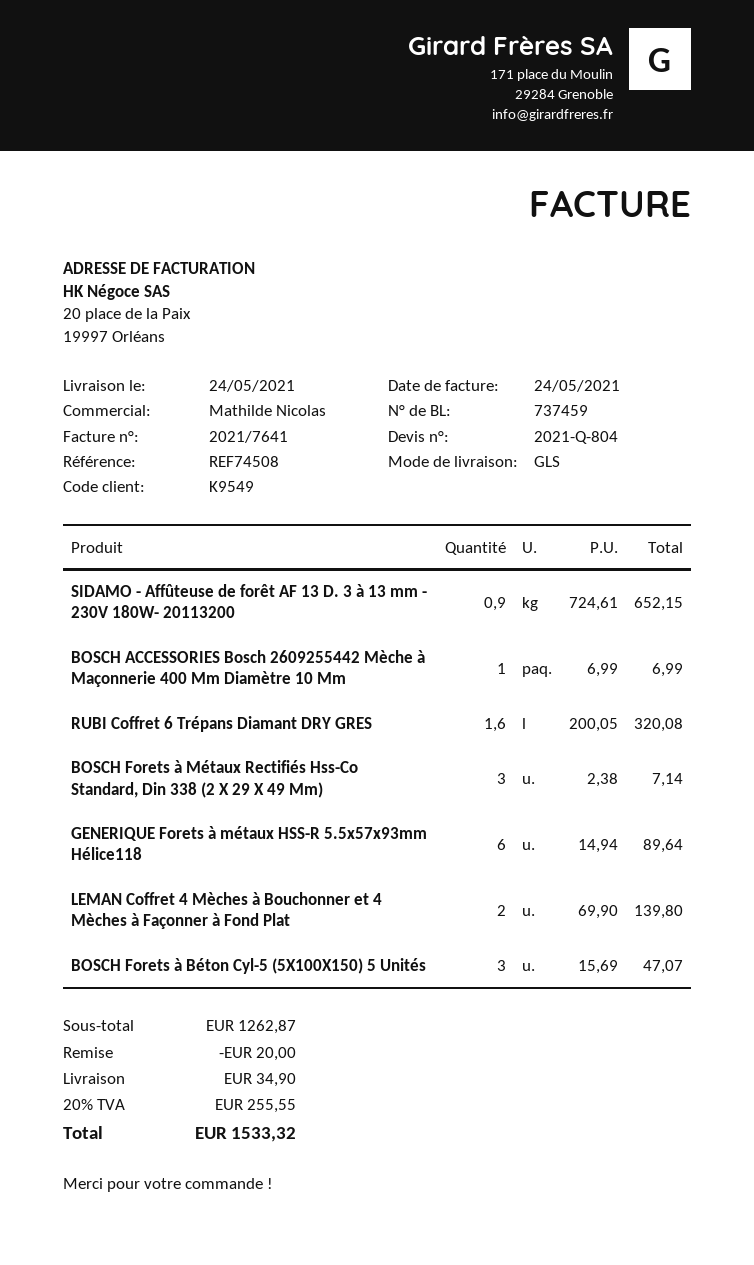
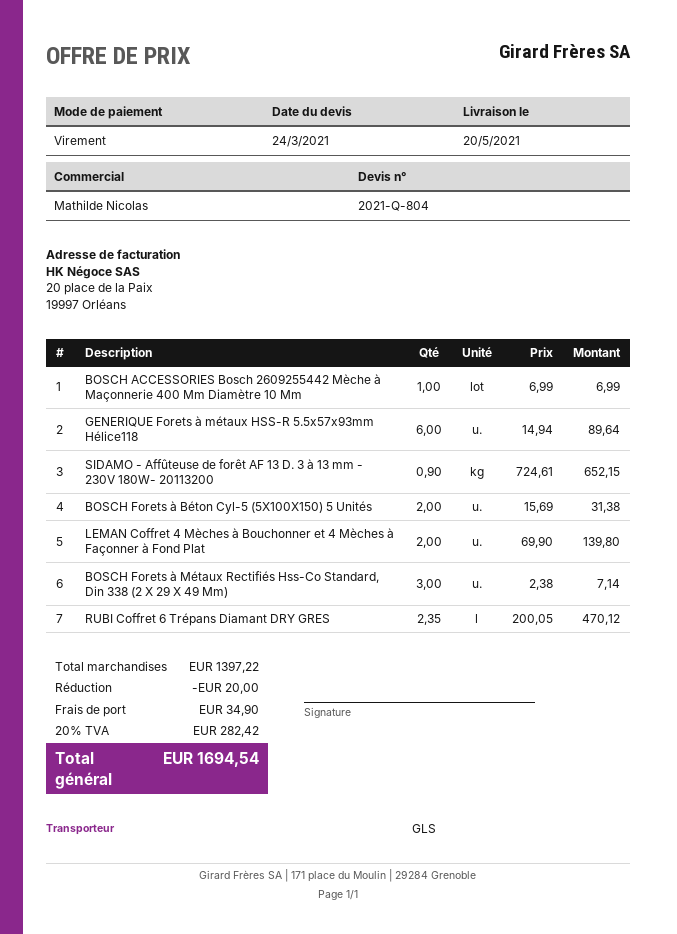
delivery date: 2021-05-24 -> 2021-05-20
RUBI Coffret 6 Trépans Diamant DRY GRES: 1.6 x 200.05 = 320.08 -> 2.35 x 200.05 = 470.12
BOSCH Forets à Béton Cyl-5 (5X100X150) 5 Unités: 3 x 15.69 = 47.07 -> 2 x 15.69 = 31.38
subtotal: 1262.87 -> 1397.22
tax: 20% = 255.55 -> 20% = 282.42
total: 1533.32 -> 1694.54

